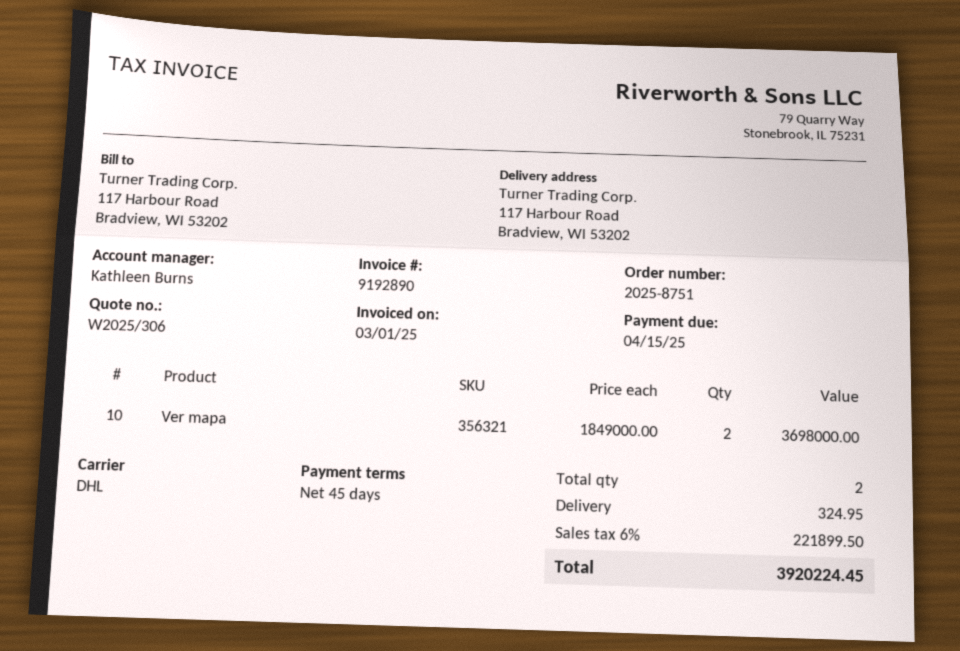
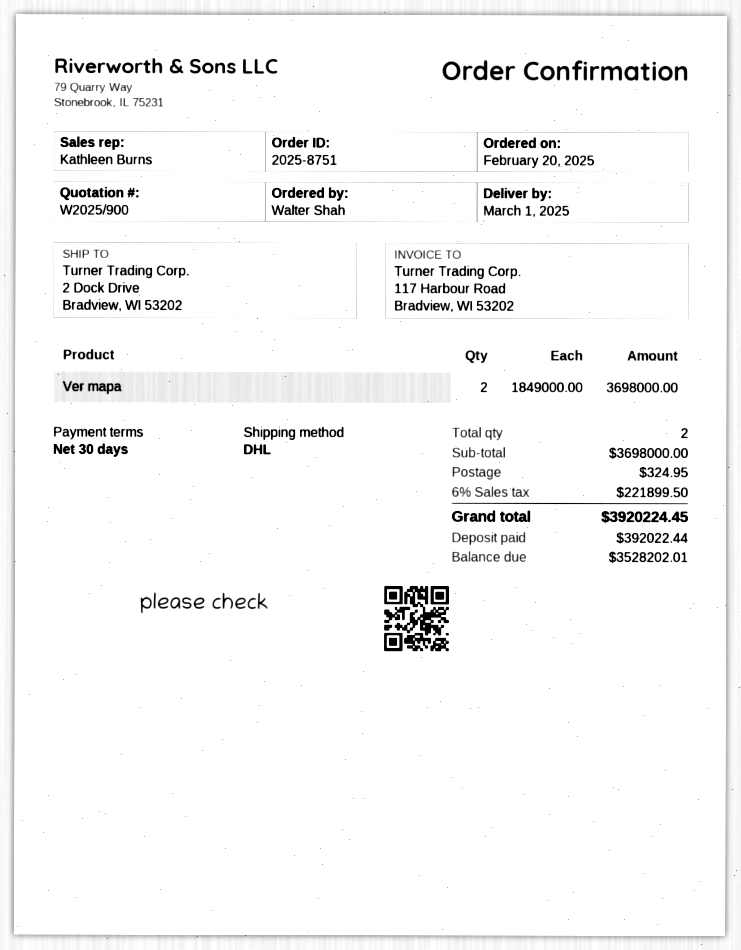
quote number: W2025/306 -> W2025/900
payment terms: 45 days -> 30 days
ship to: 117 Harbour Road, Bradview, WI 53202 -> 2 Dock Drive, Bradview, WI 53202

